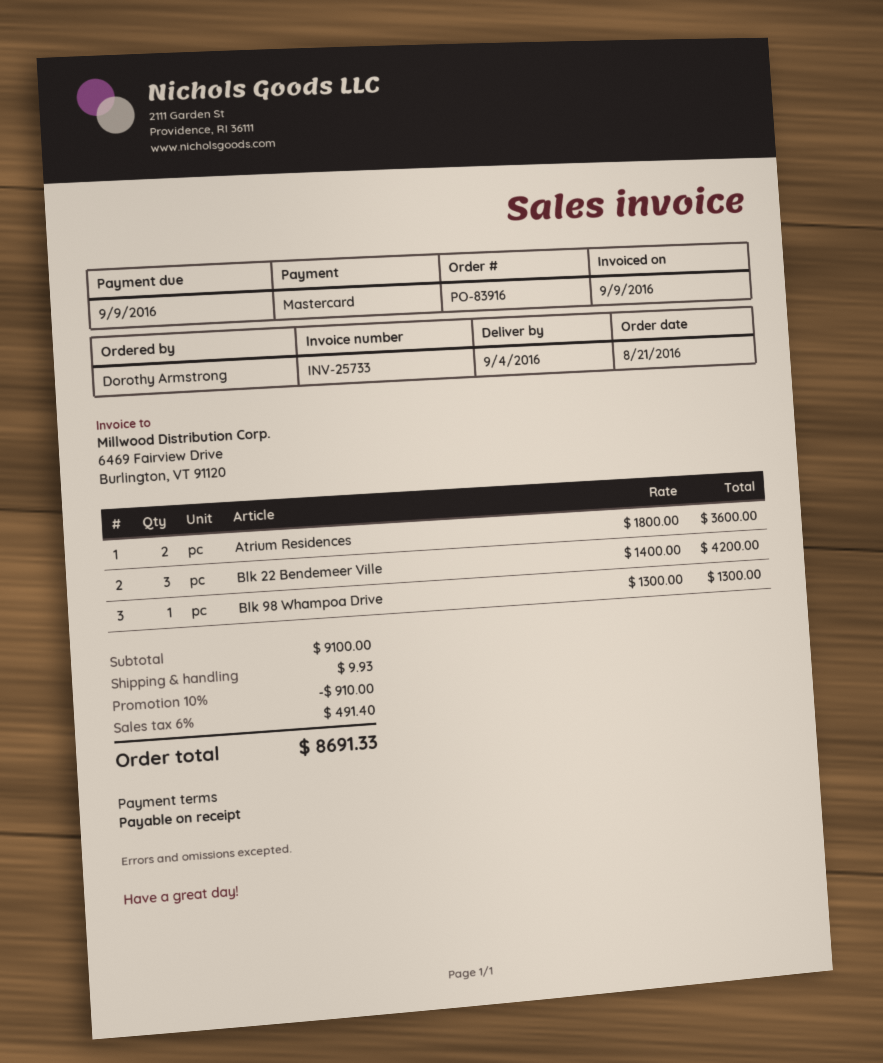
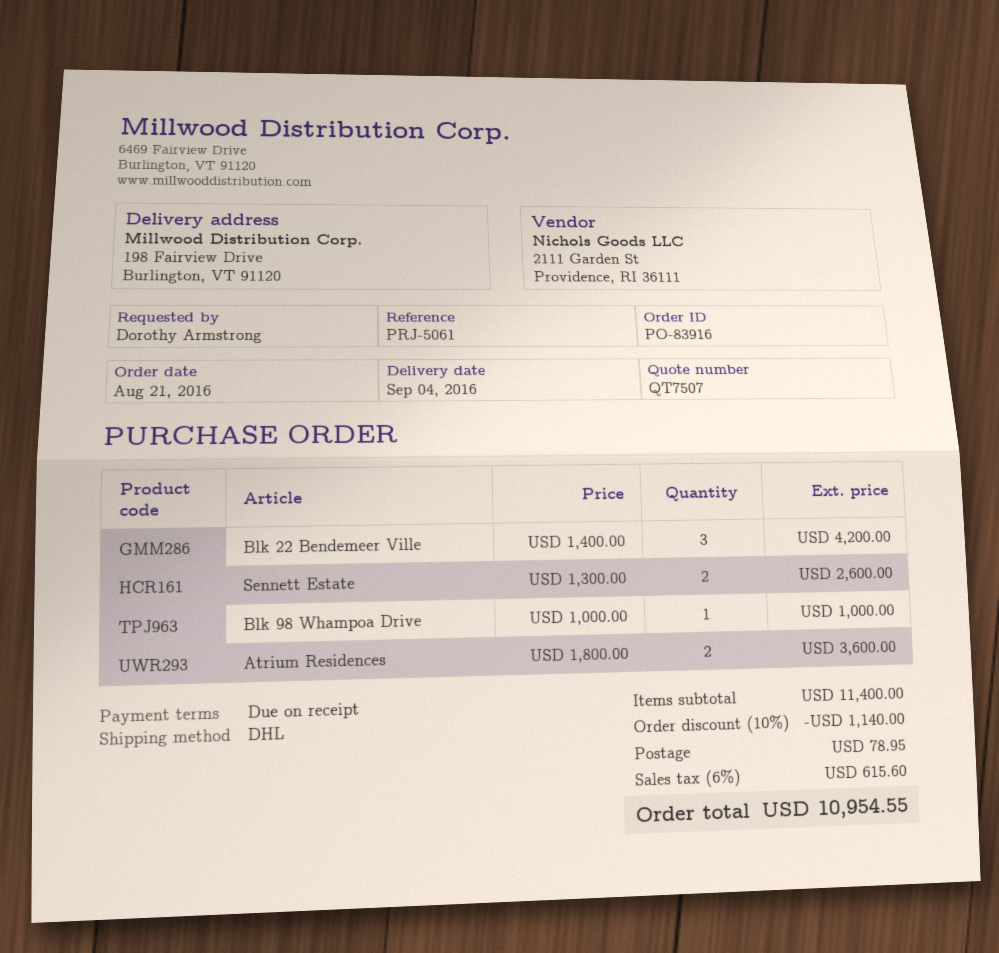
Blk 98 Whampoa Drive: 1 x 1300.00 = 1300.00 -> 1 x 1000.00 = 1000.00
Sennett Estate: none -> 2 x 1300.00 = 2600.00
subtotal: 9100.00 -> 11400.00
discount: 10% = 910.00 -> 10% = 1140.00
shipping: 9.93 -> 78.95
tax: 6% = 491.40 -> 6% = 615.60
total: 8691.33 -> 10954.55

